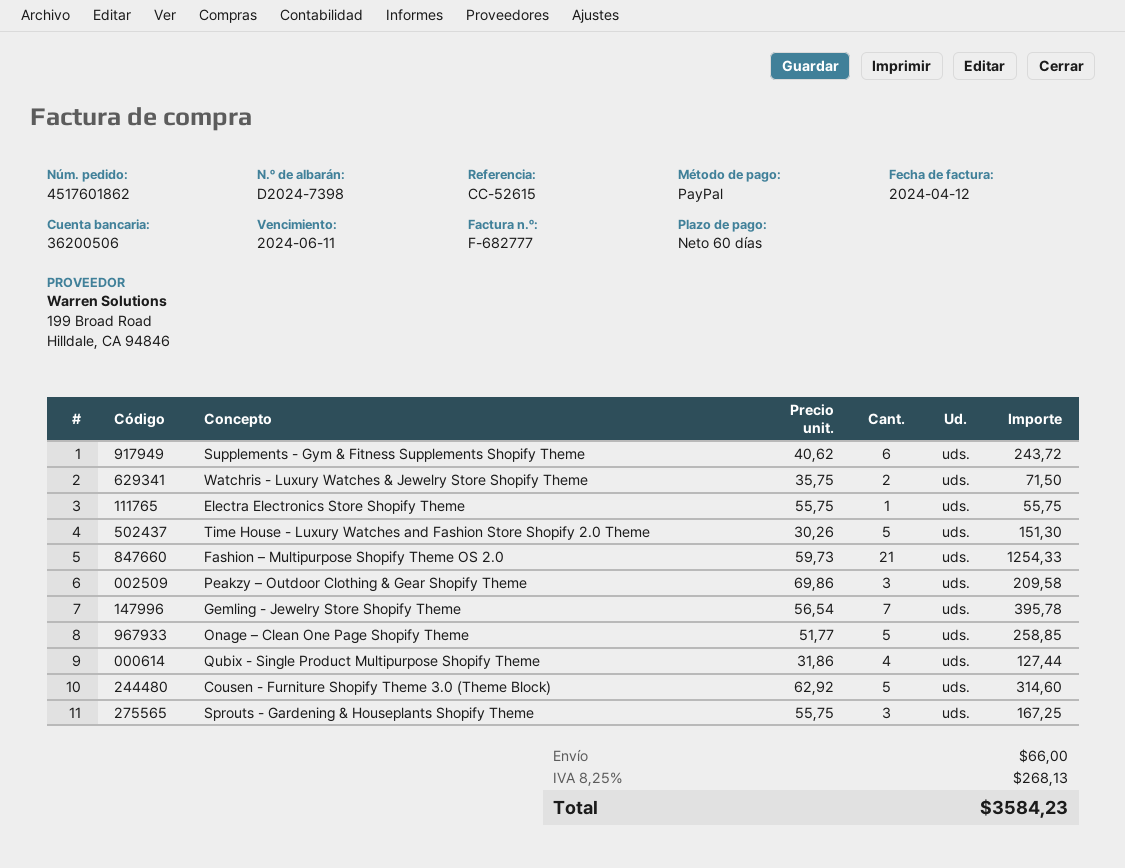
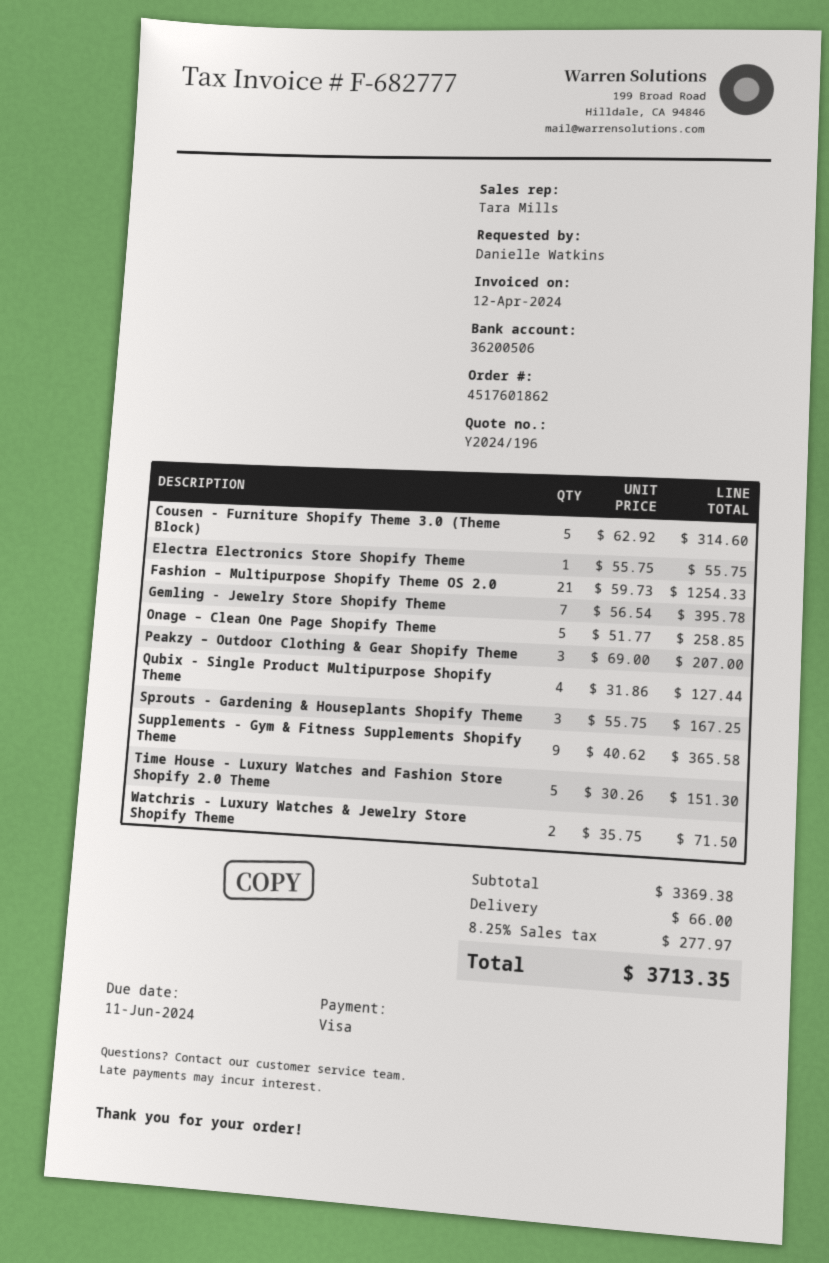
payment method: PayPal -> Visa
Supplements - Gym & Fitness Supplements Shopify Theme: 6 x 40.62 = 243.72 -> 9 x 40.62 = 365.58
Peakzy – Outdoor Clothing & Gear Shopify Theme: 3 x 69.86 = 209.58 -> 3 x 69.00 = 207.00
tax: 8.25% = 268.13 -> 8.25% = 277.97
total: 3584.23 -> 3713.35

